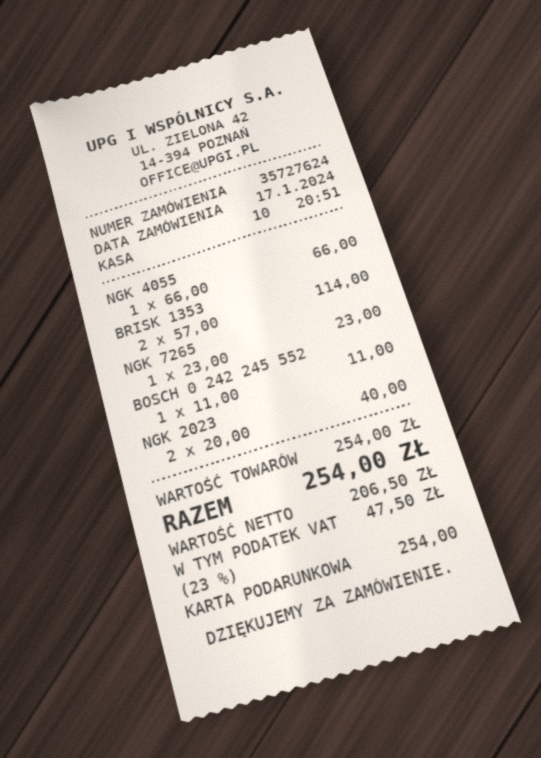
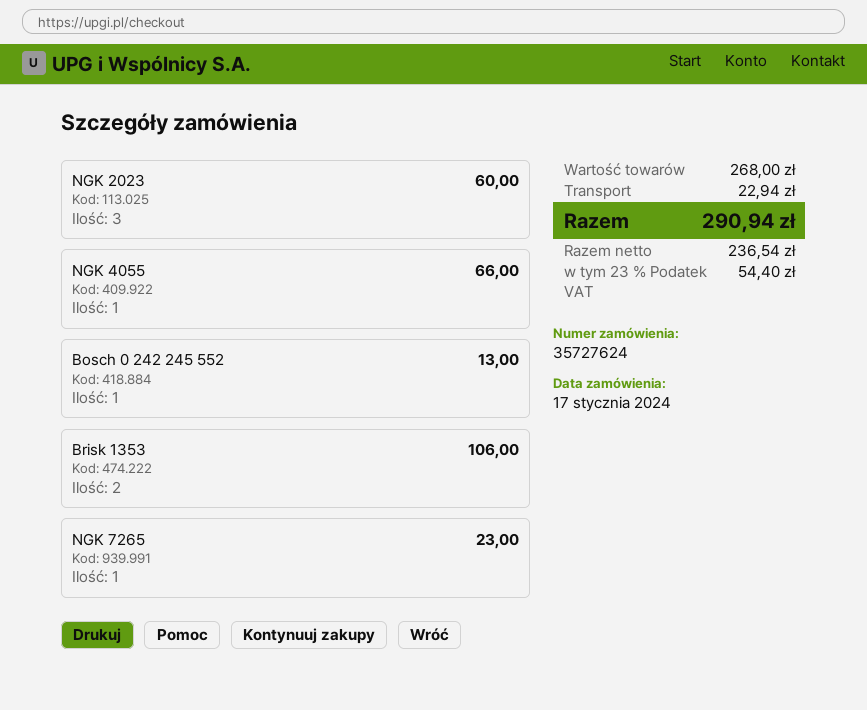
BRISK 1353: 2 for 114.00 -> 2 for 106.00
BOSCH 0 242 245 552: 1 for 11.00 -> 1 for 13.00
NGK 2023: 2 for 40.00 -> 3 for 60.00
subtotal: 254.00 -> 268.00
shipping: none -> 22.94
net: 206.50 -> 236.54
tax: 23% = 47.50 -> 23% = 54.40
total: 254.00 -> 290.94

